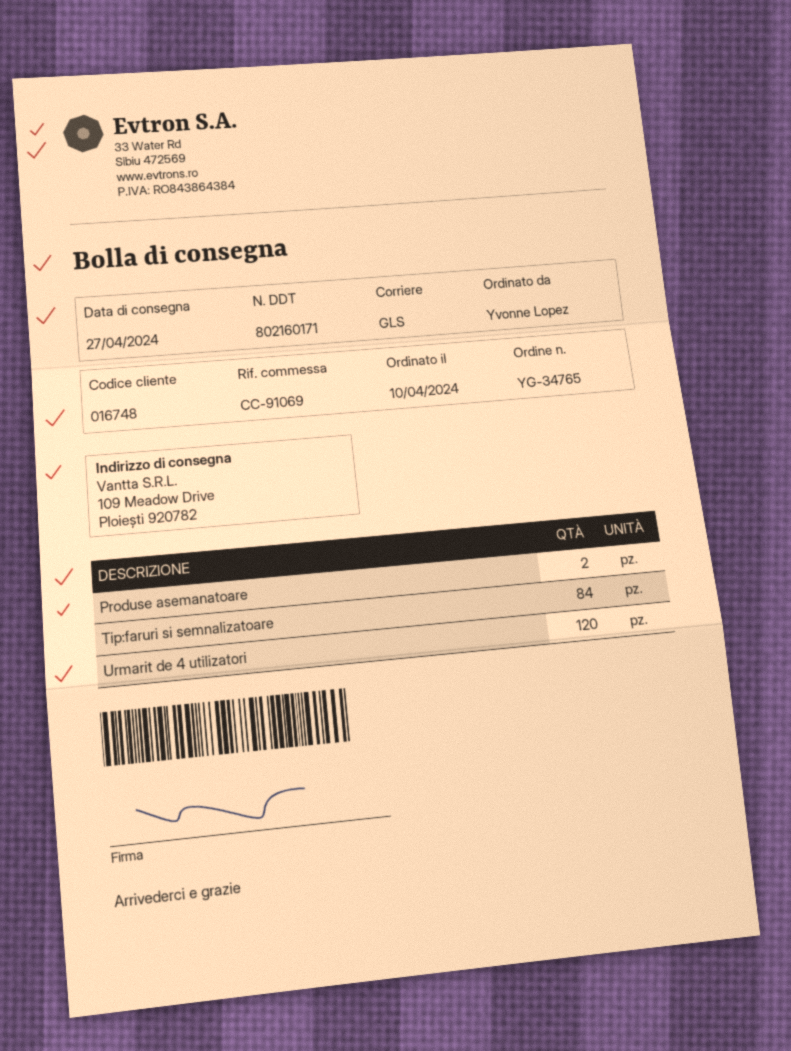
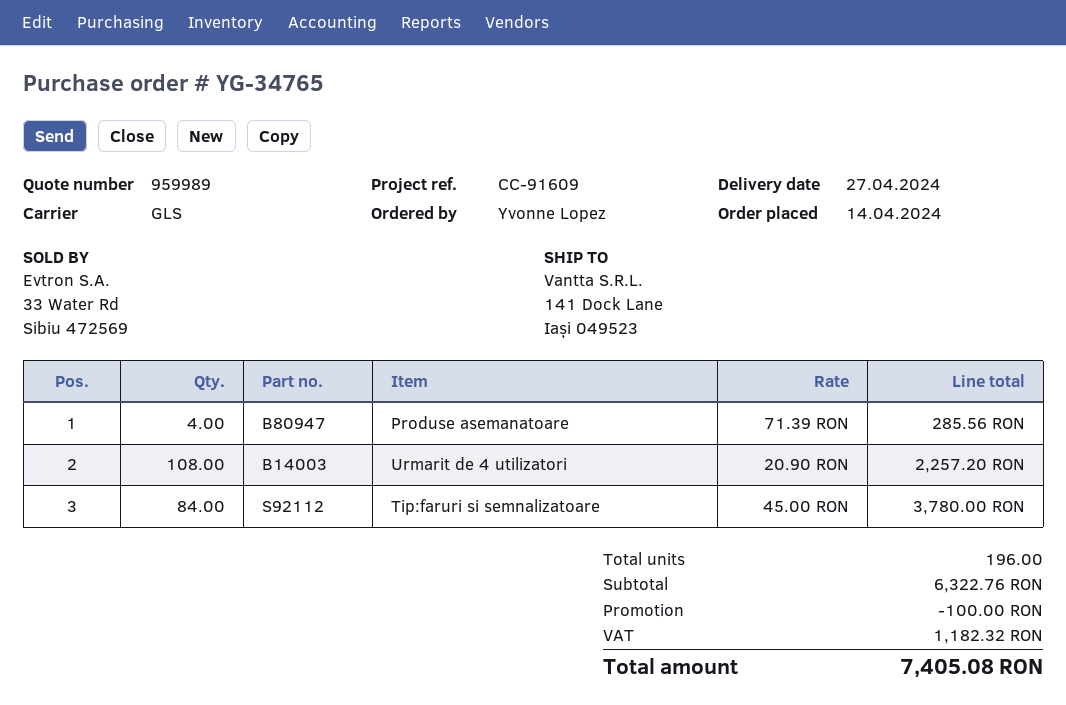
order date: 2024-04-10 -> 2024-04-14
reference: CC-91069 -> CC-91609
ship to: 109 Meadow Drive, Ploiești 920782 -> 141 Dock Lane, Iași 049523
Produse asemanatoare: 2 -> 4
Urmarit de 4 utilizatori: 120 -> 108

